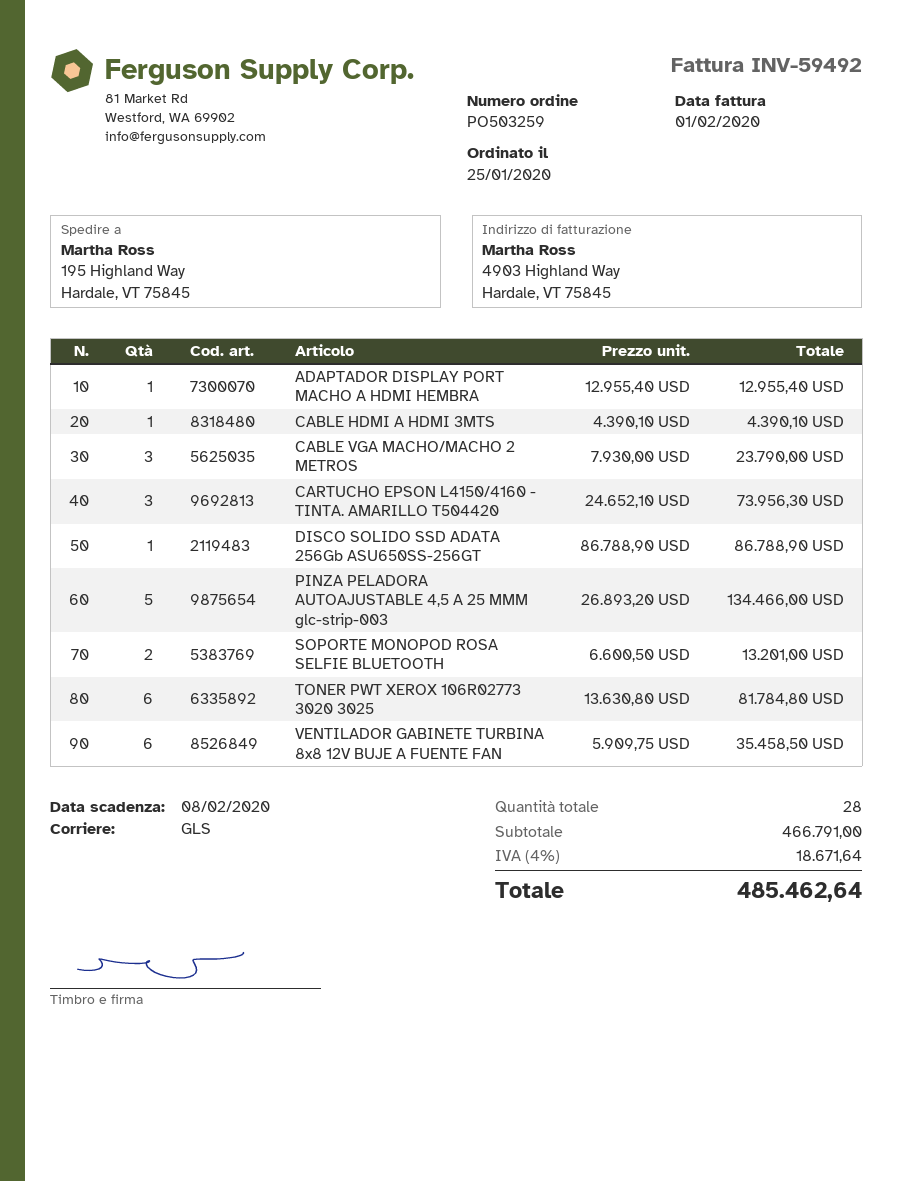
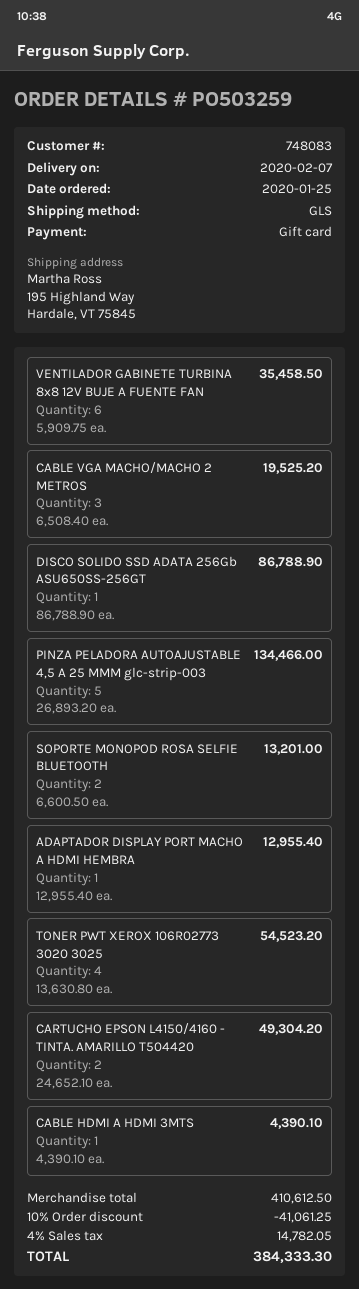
CABLE VGA MACHO/MACHO 2 METROS: 3 x 7930.00 = 23790.00 -> 3 x 6508.40 = 19525.20
CARTUCHO EPSON L4150/4160 - TINTA. AMARILLO T504420: 3 x 24652.10 = 73956.30 -> 2 x 24652.10 = 49304.20
TONER PWT XEROX 106R02773 3020 3025: 6 x 13630.80 = 81784.80 -> 4 x 13630.80 = 54523.20
subtotal: 466791.00 -> 410612.50
discount: none -> 10% = 41061.25
tax: 4% = 18671.64 -> 4% = 14782.05
total: 485462.64 -> 384333.30

